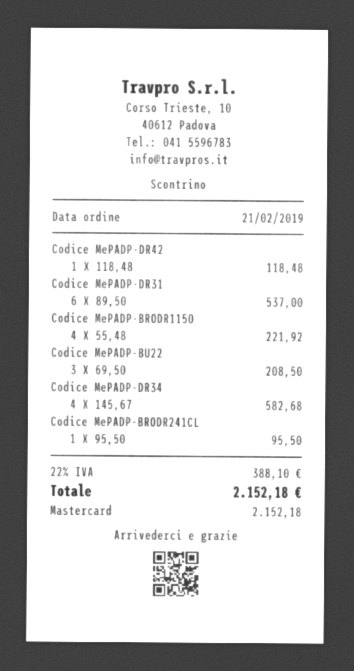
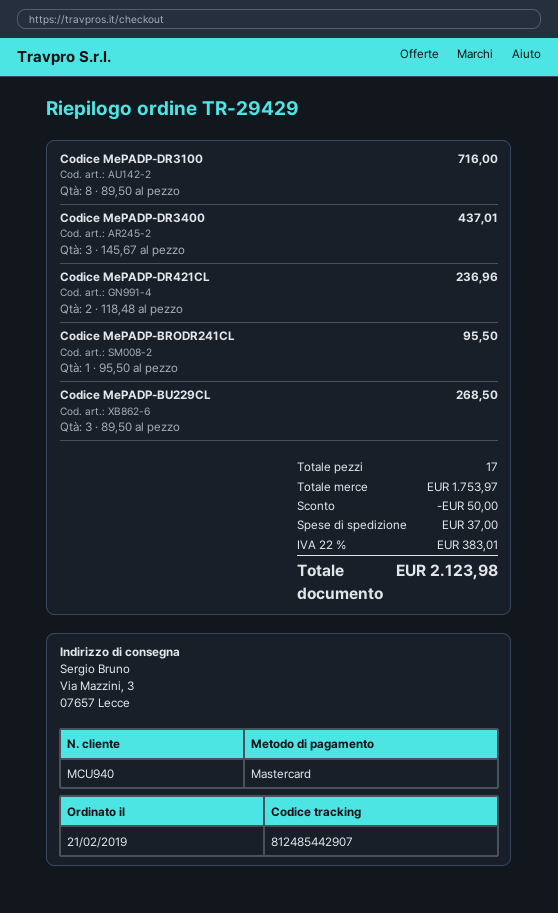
Codice MePADP-DR42: 1 x 118.48 = 118.48 -> 2 x 118.48 = 236.96
Codice MePADP-DR31: 6 x 89.50 = 537.00 -> 8 x 89.50 = 716.00
Codice MePADP-BRODR1150: 4 x 55.48 = 221.92 -> none
Codice MePADP-BU22: 3 x 69.50 = 208.50 -> 3 x 89.50 = 268.50
Codice MePADP-DR34: 4 x 145.67 = 582.68 -> 3 x 145.67 = 437.01
discount: none -> 50.00
shipping: none -> 37.00
tax: 22% = 388.10 -> 22% = 383.01
total: 2152.18 -> 2123.98

